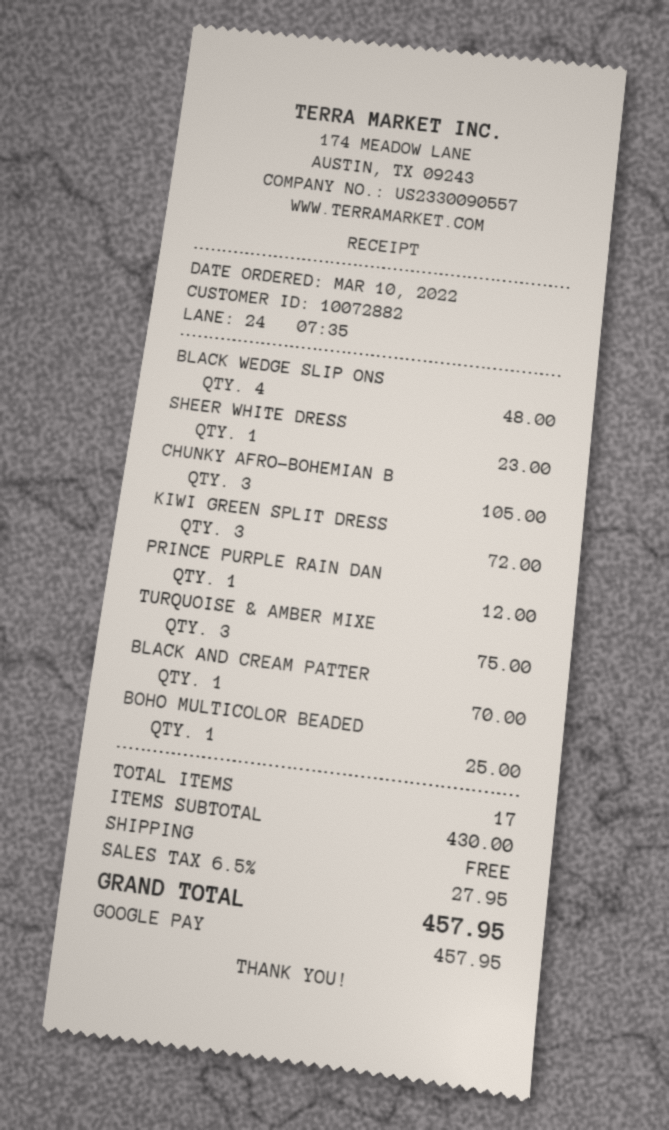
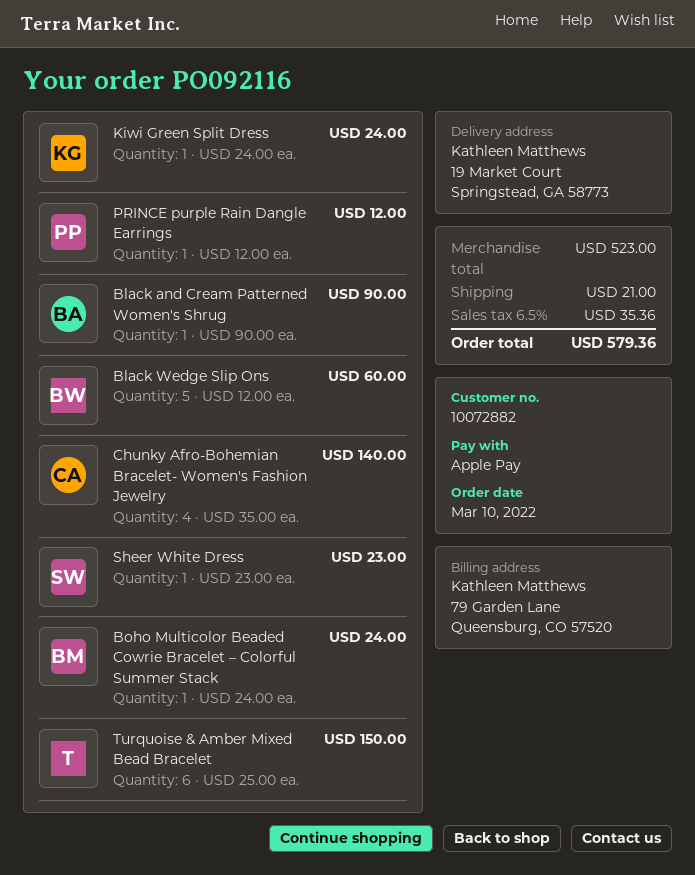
payment method: Google Pay -> Apple Pay
BLACK WEDGE SLIP ONS: 4 for 48.00 -> 5 for 60.00
CHUNKY AFRO-BOHEMIAN B: 3 for 105.00 -> 4 for 140.00
KIWI GREEN SPLIT DRESS: 3 for 72.00 -> 1 for 24.00
TURQUOISE & AMBER MIXE: 3 for 75.00 -> 6 for 150.00
BLACK AND CREAM PATTER: 1 for 70.00 -> 1 for 90.00
BOHO MULTICOLOR BEADED: 1 for 25.00 -> 1 for 24.00
subtotal: 430.00 -> 523.00
shipping: 0.00 -> 21.00
tax: 6.5% = 27.95 -> 6.5% = 35.36
total: 457.95 -> 579.36

